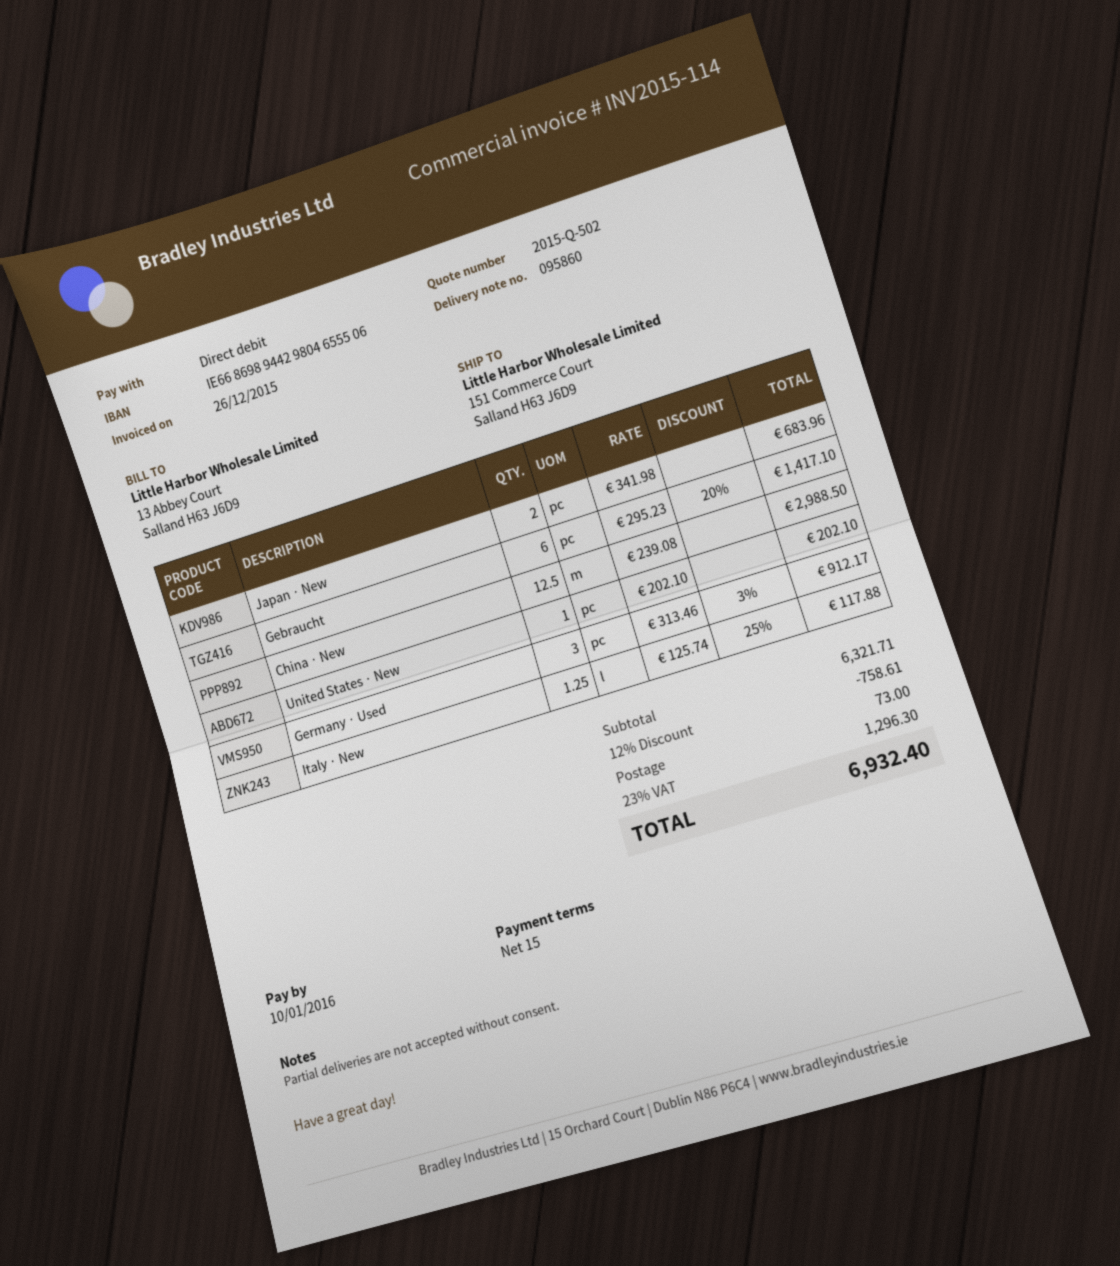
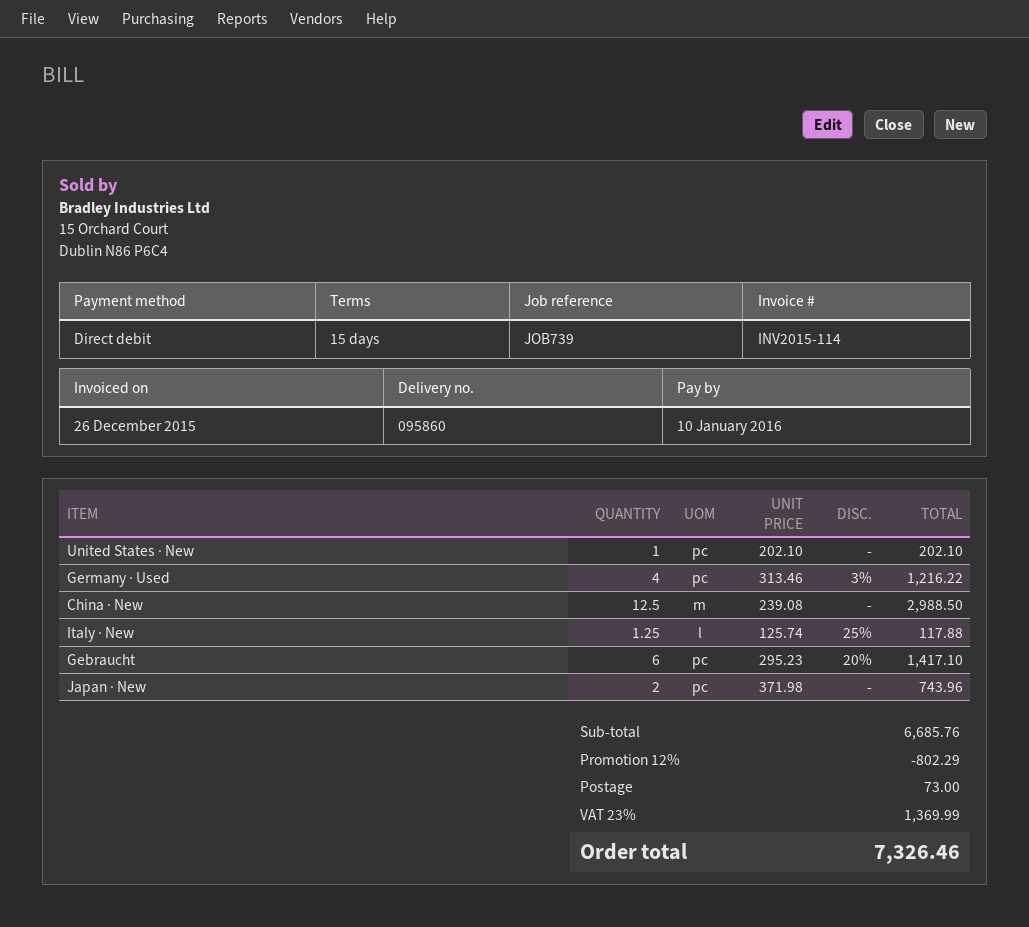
Japan · New: 2 x 341.98 = 683.96 -> 2 x 371.98 = 743.96
Germany · Used: 3 x 313.46 - 3% = 912.17 -> 4 x 313.46 - 3% = 1216.22
subtotal: 6321.71 -> 6685.76
discount: 12% = 758.61 -> 12% = 802.29
tax: 23% = 1296.30 -> 23% = 1369.99
total: 6932.40 -> 7326.46

